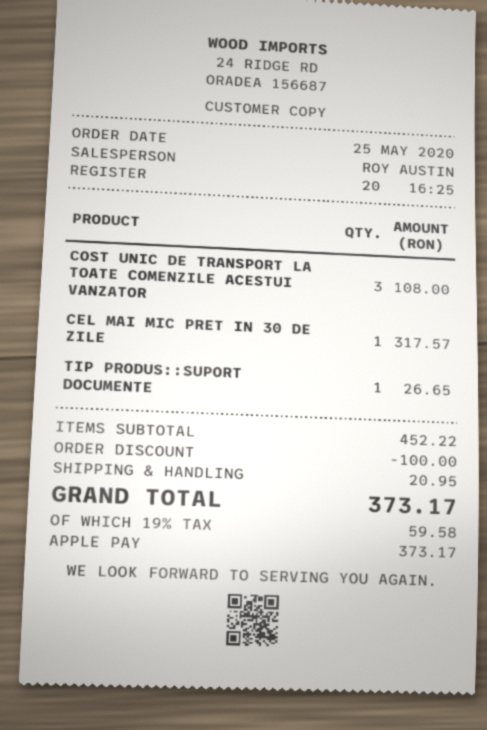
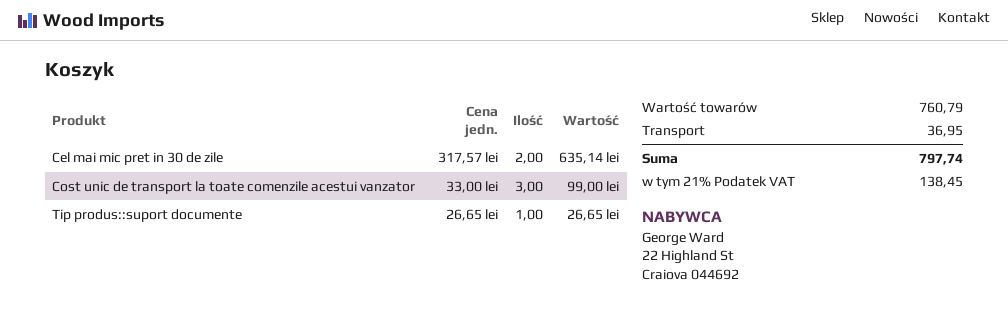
COST UNIC DE TRANSPORT LA TOATE COMENZILE ACESTUI VANZATOR: 3 for 108.00 -> 3 for 99.00
CEL MAI MIC PRET IN 30 DE ZILE: 1 for 317.57 -> 2 for 635.14
subtotal: 452.22 -> 760.79
discount: 100.00 -> none
shipping: 20.95 -> 36.95
tax: 19% = 59.58 -> 21% = 138.45
total: 373.17 -> 797.74

